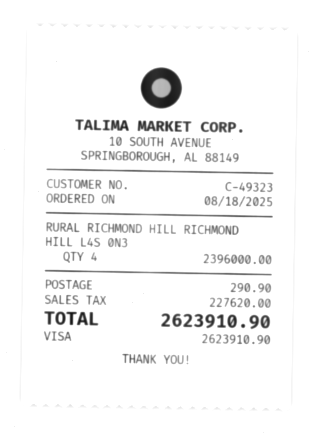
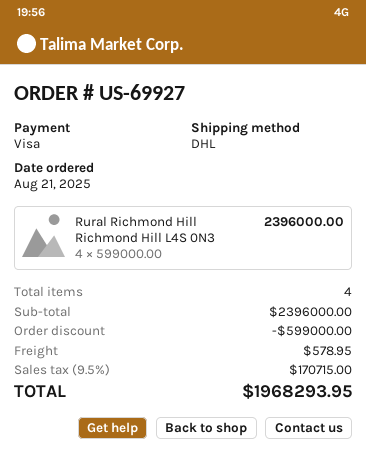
order date: 2025-08-18 -> 2025-08-21
discount: none -> 599000.00
shipping: 290.90 -> 578.95
tax: 227620.00 -> 170715.00
total: 2623910.90 -> 1968293.95

